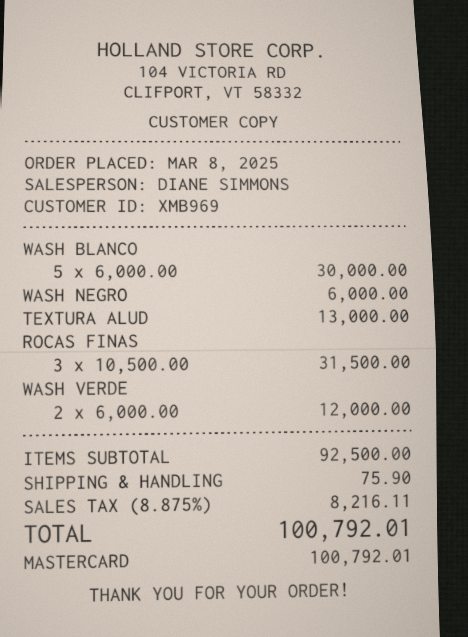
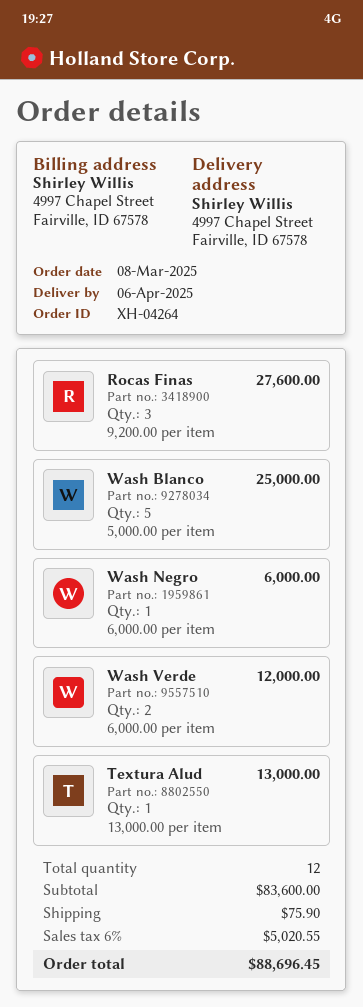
WASH BLANCO: 5 x 6000.00 = 30000.00 -> 5 x 5000.00 = 25000.00
ROCAS FINAS: 3 x 10500.00 = 31500.00 -> 3 x 9200.00 = 27600.00
subtotal: 92500.00 -> 83600.00
tax: 8.875% = 8216.11 -> 6% = 5020.55
total: 100792.01 -> 88696.45

